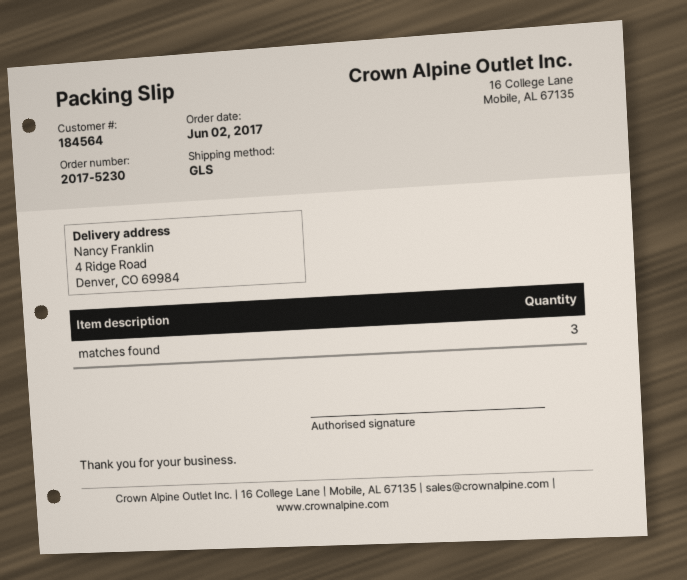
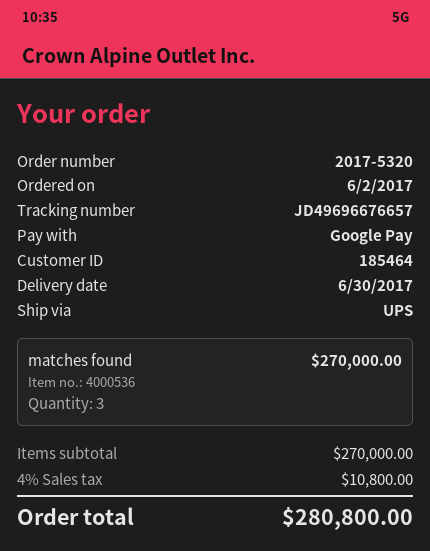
order number: 2017-5230 -> 2017-5320
customer number: 184564 -> 185464
shipping method: GLS -> UPS

